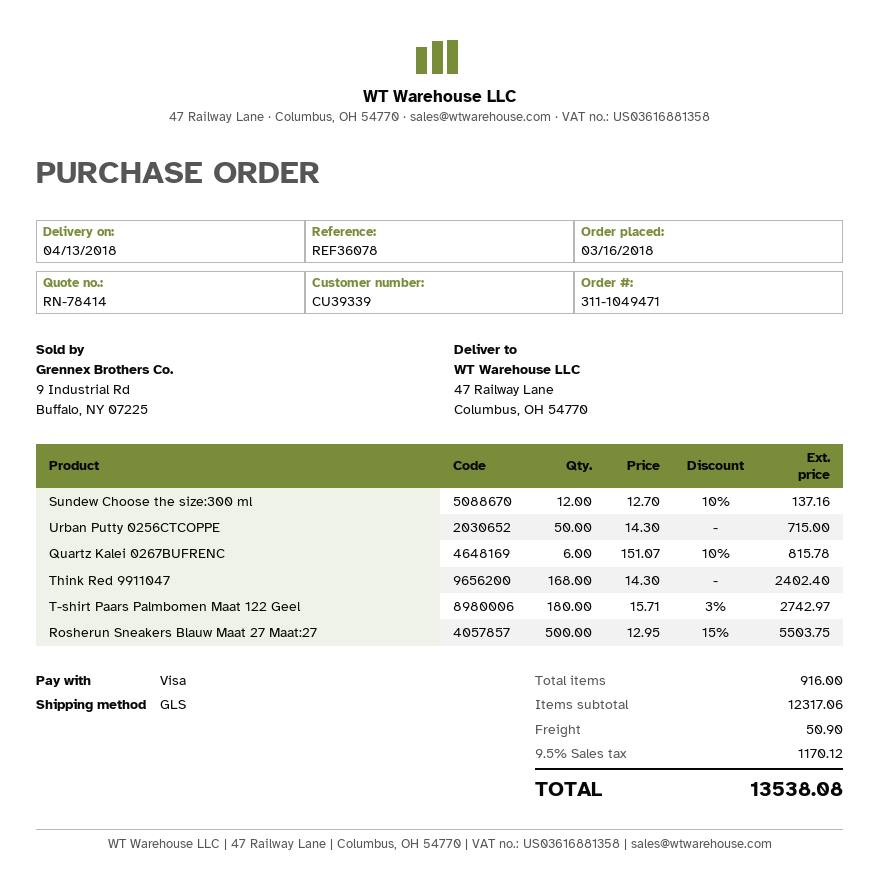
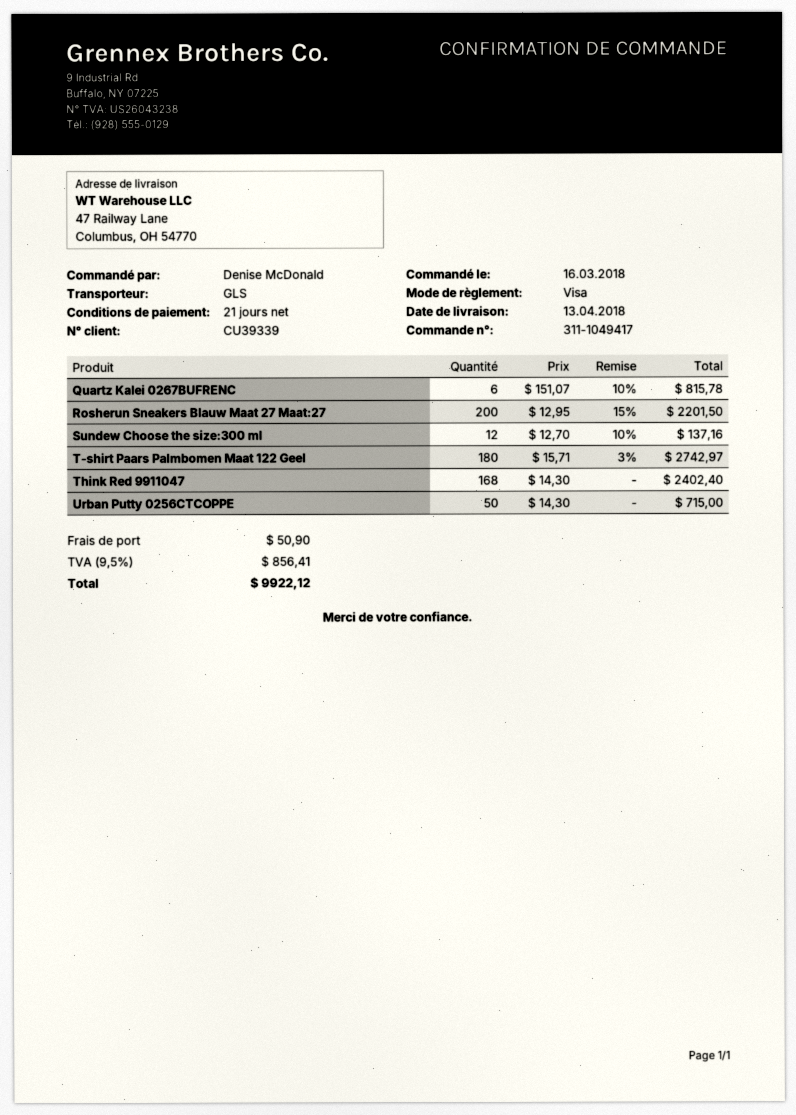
order number: 311-1049471 -> 311-1049417
Rosherun Sneakers Blauw Maat 27 Maat:27: 500 x 12.95 - 15% = 5503.75 -> 200 x 12.95 - 15% = 2201.50
tax: 9.5% = 1170.12 -> 9.5% = 856.41
total: 13538.08 -> 9922.12

